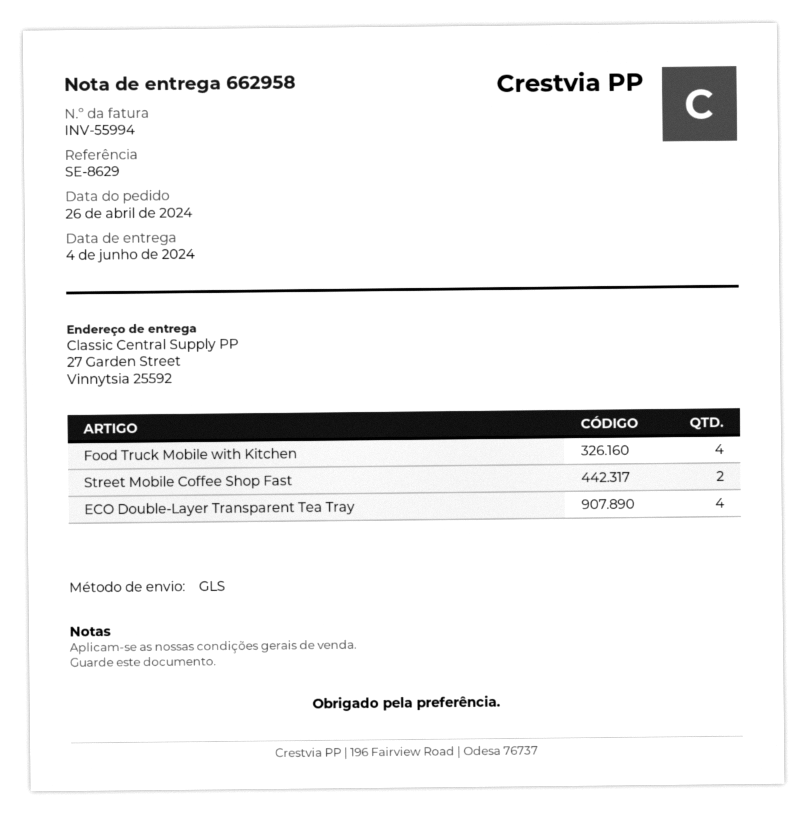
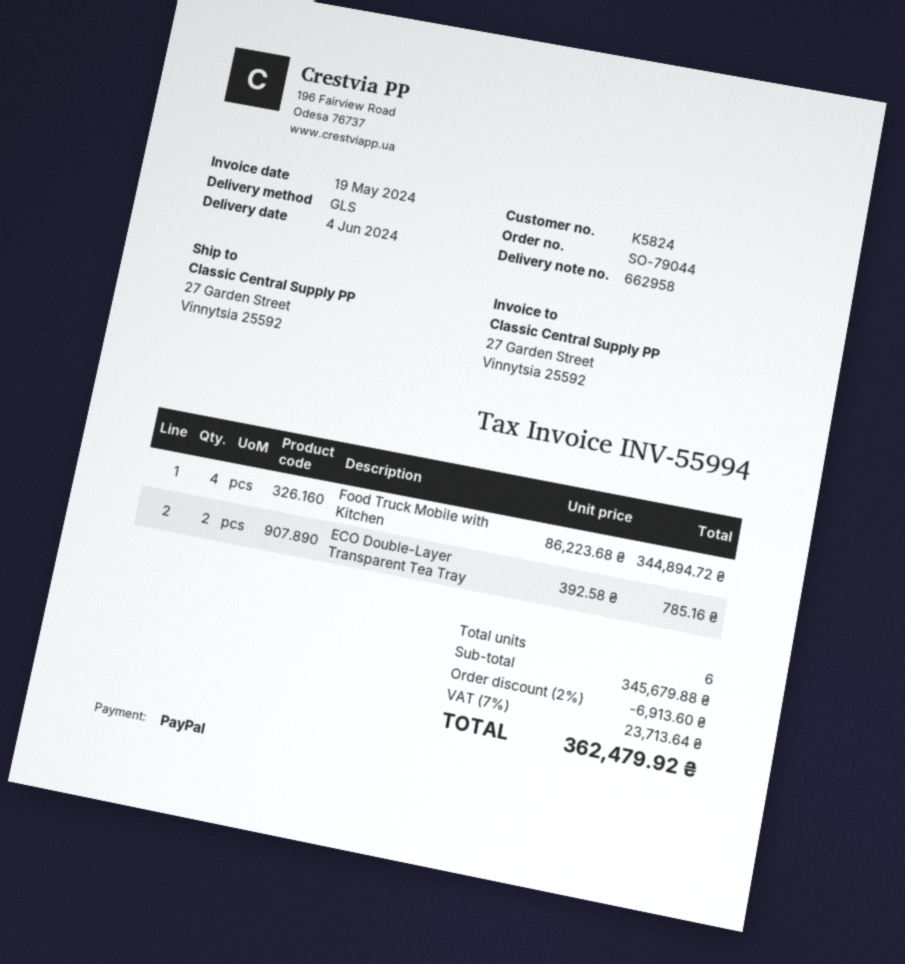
Street Mobile Coffee Shop Fast: 2 -> none
ECO Double-Layer Transparent Tea Tray: 4 -> 2

